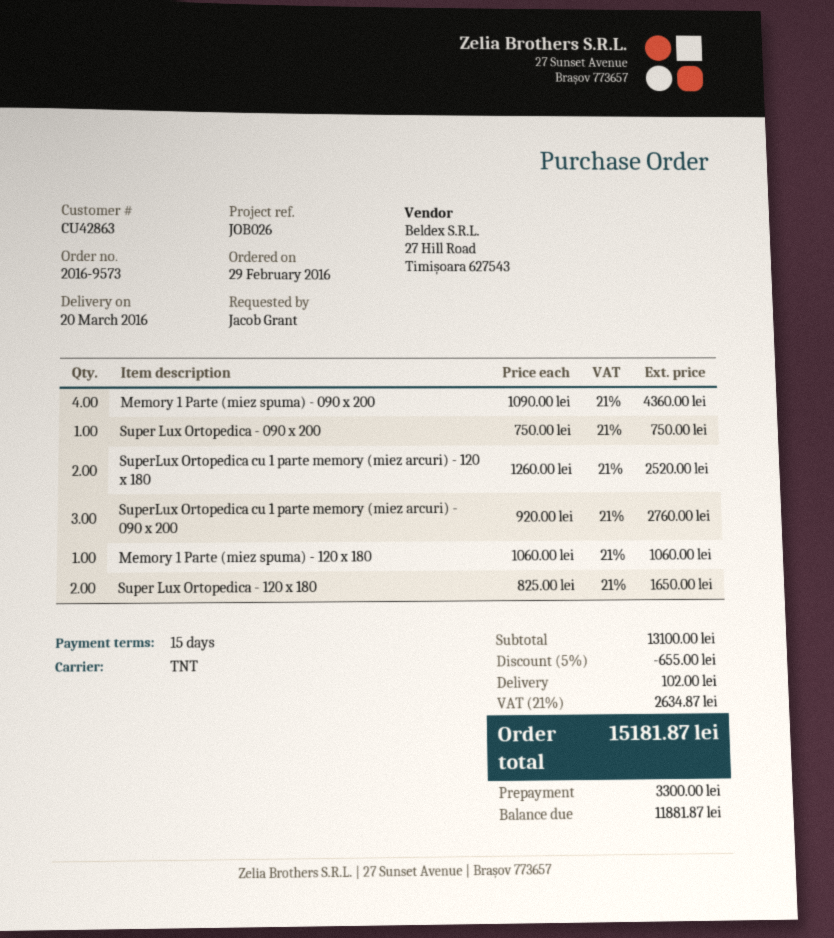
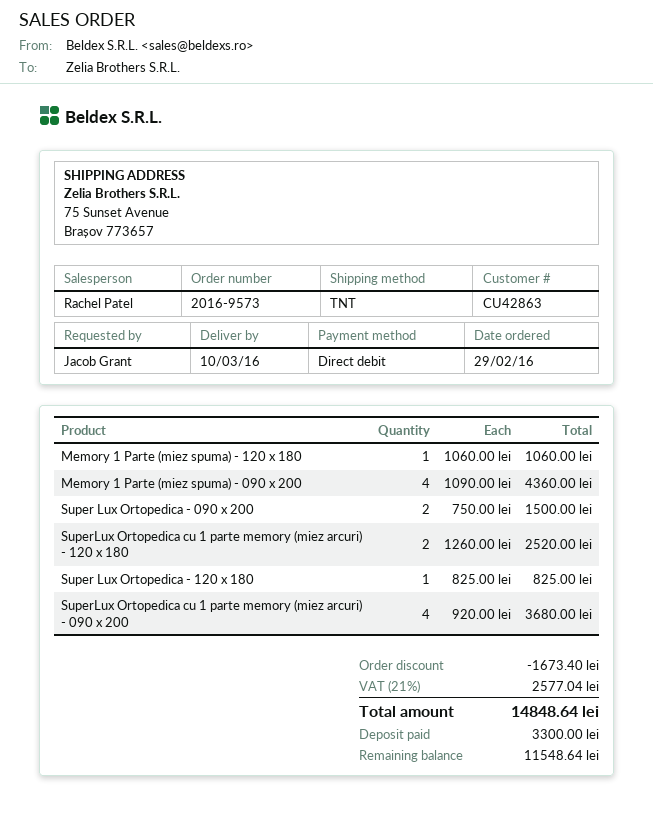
delivery date: 2016-03-20 -> 2016-03-10
Super Lux Ortopedica - 090 x 200: 1 x 750.00 = 750.00 -> 2 x 750.00 = 1500.00
SuperLux Ortopedica cu 1 parte memory (miez arcuri) - 090 x 200: 3 x 920.00 = 2760.00 -> 4 x 920.00 = 3680.00
Super Lux Ortopedica - 120 x 180: 2 x 825.00 = 1650.00 -> 1 x 825.00 = 825.00
discount: 655.00 -> 1673.40
shipping: 102.00 -> none
tax: 21% = 2634.87 -> 21% = 2577.04
total: 15181.87 -> 14848.64
balance: 11881.87 -> 11548.64

